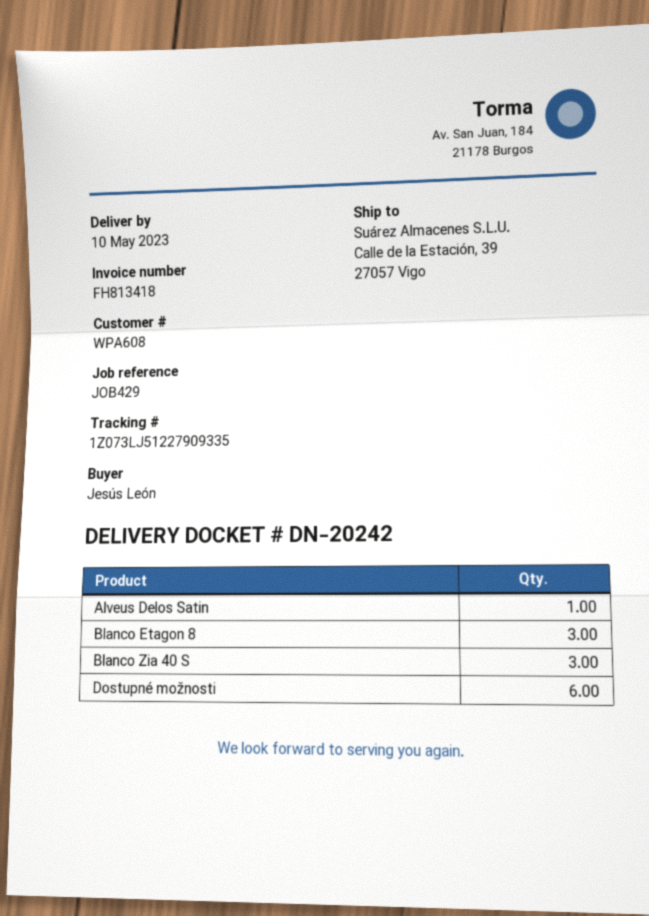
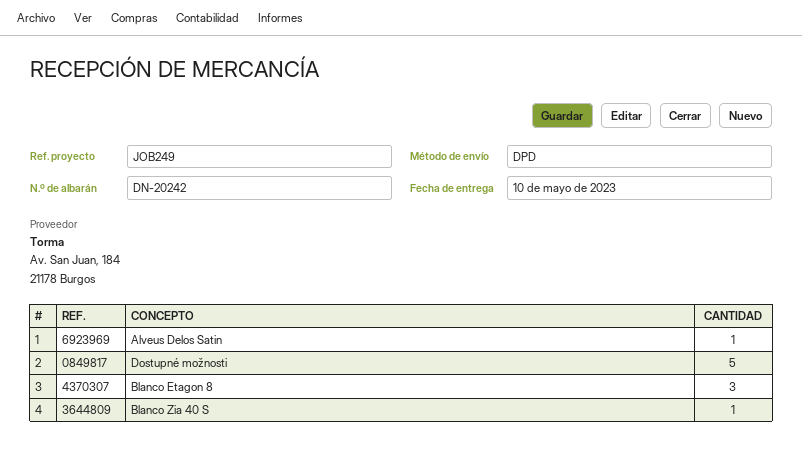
reference: JOB429 -> JOB249
Blanco Zia 40 S: 3 -> 1
Dostupné možnosti: 6 -> 5

